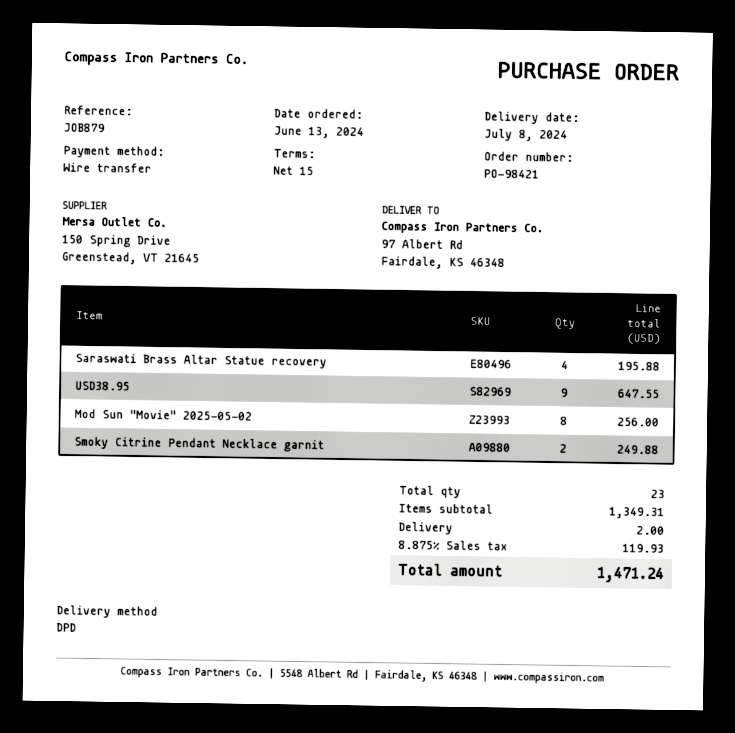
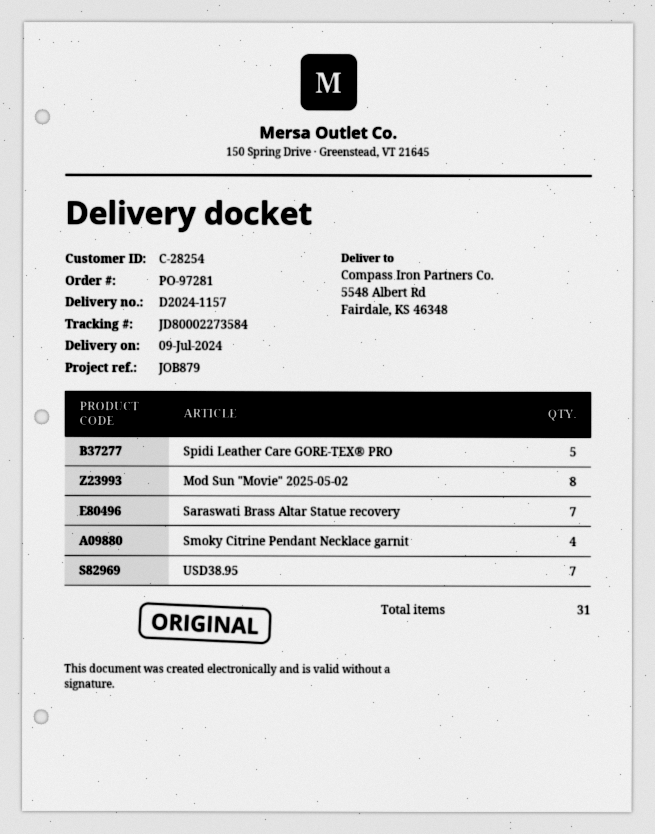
order number: PO-98421 -> PO-97281
delivery date: 2024-07-08 -> 2024-07-09
ship to: 97 Albert Rd, Fairdale, KS 46348 -> 5548 Albert Rd, Fairdale, KS 46348
Saraswati Brass Altar Statue recovery: 4 -> 7
USD38.95: 9 -> 7
Smoky Citrine Pendant Necklace garnit: 2 -> 4
Spidi Leather Care GORE-TEX® PRO: none -> 5
total quantity: 23 -> 31

